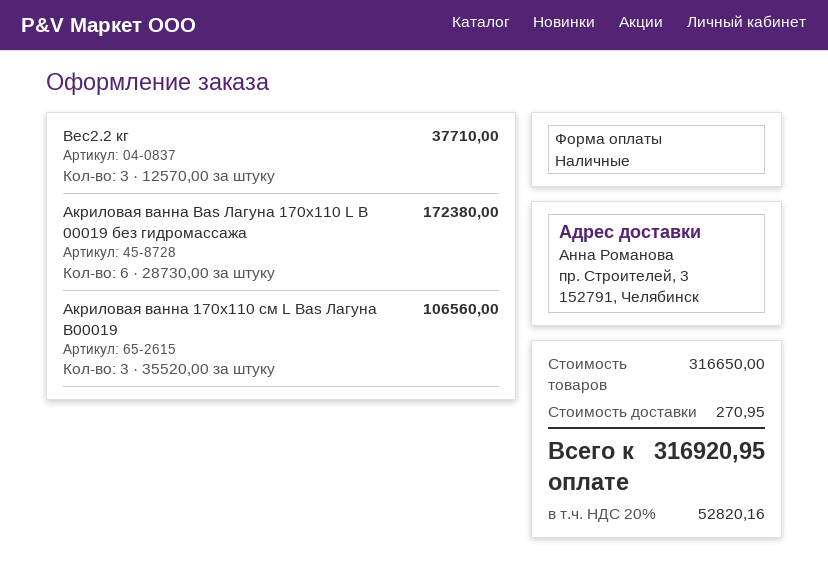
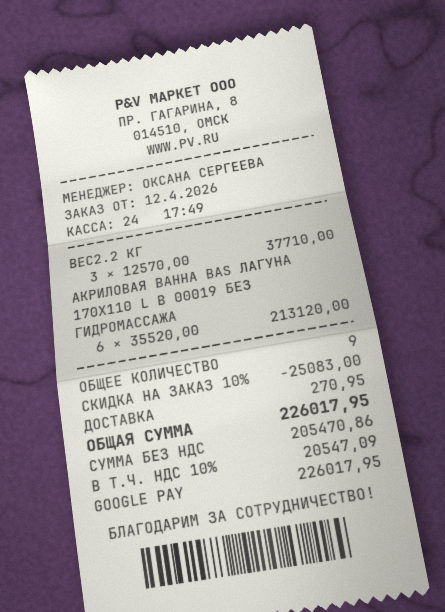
payment method: cash -> Google Pay
Акриловая ванна Bas Лагуна 170x110 L В 00019 без гидромассажа: 6 x 28730.00 = 172380.00 -> 6 x 35520.00 = 213120.00
Акриловая ванна 170х110 см L Bas Лагуна B00019: 3 x 35520.00 = 106560.00 -> none
discount: none -> 10% = 25083.00
tax: 20% = 52820.16 -> 10% = 20547.09
total: 316920.95 -> 226017.95

